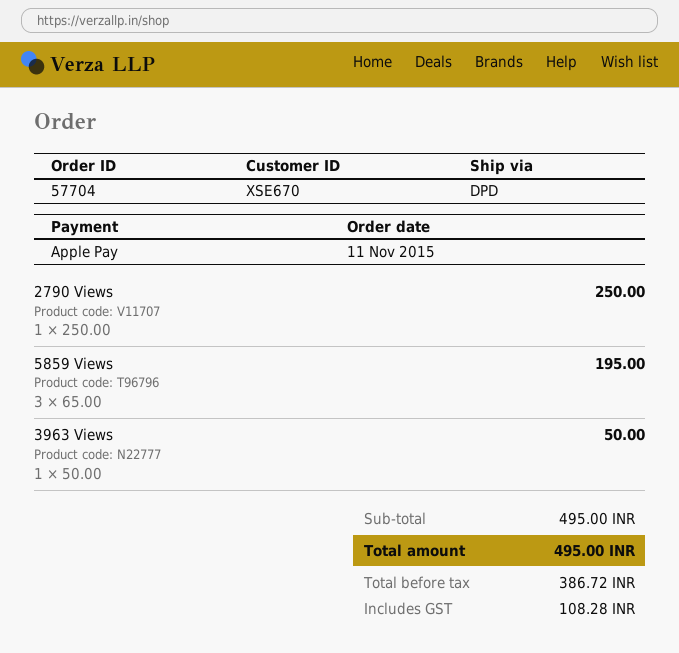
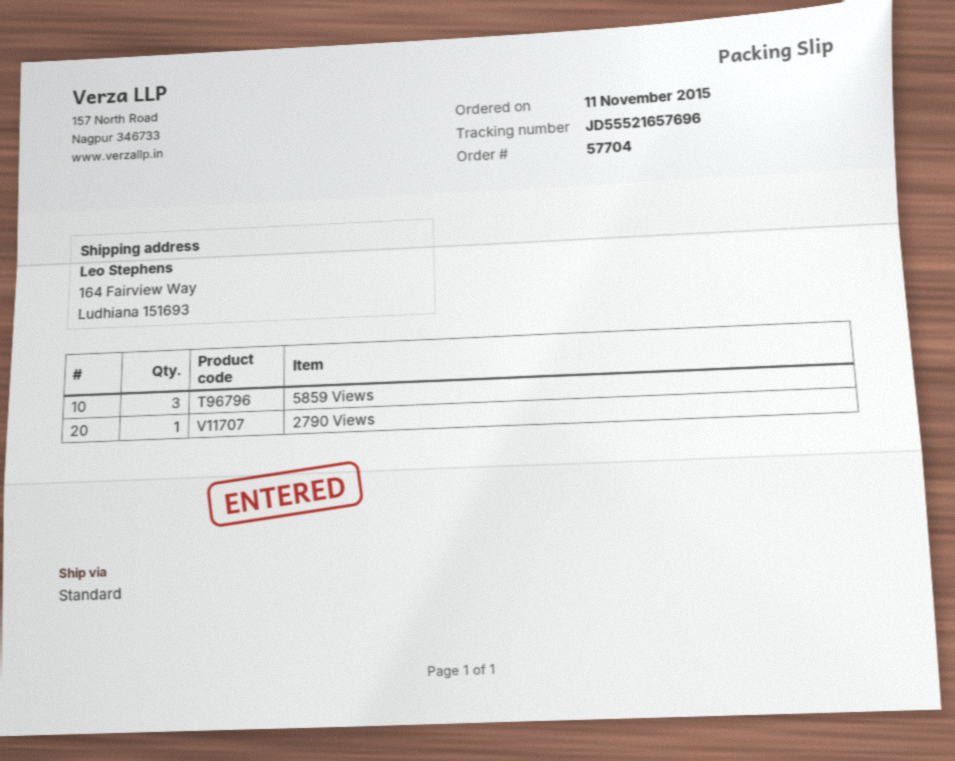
shipping method: DPD -> standard
3963 Views: 1 -> none

